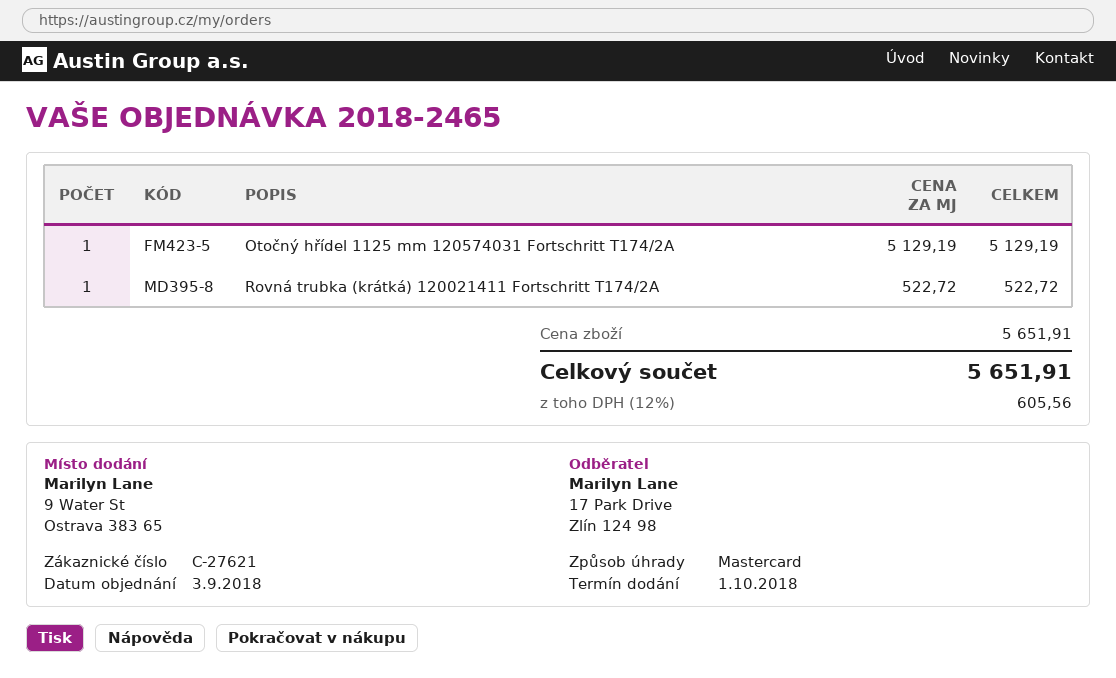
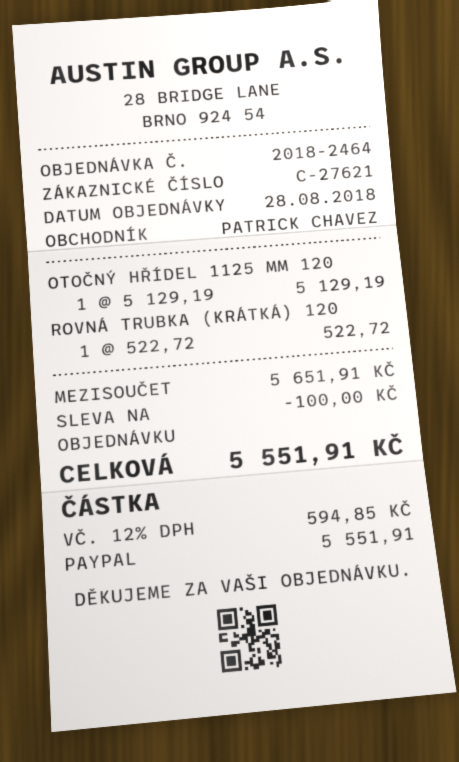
order number: 2018-2465 -> 2018-2464
order date: 2018-09-03 -> 2018-08-28
payment method: Mastercard -> PayPal
discount: none -> 100.00
tax: 12% = 605.56 -> 12% = 594.85
total: 5651.91 -> 5551.91

